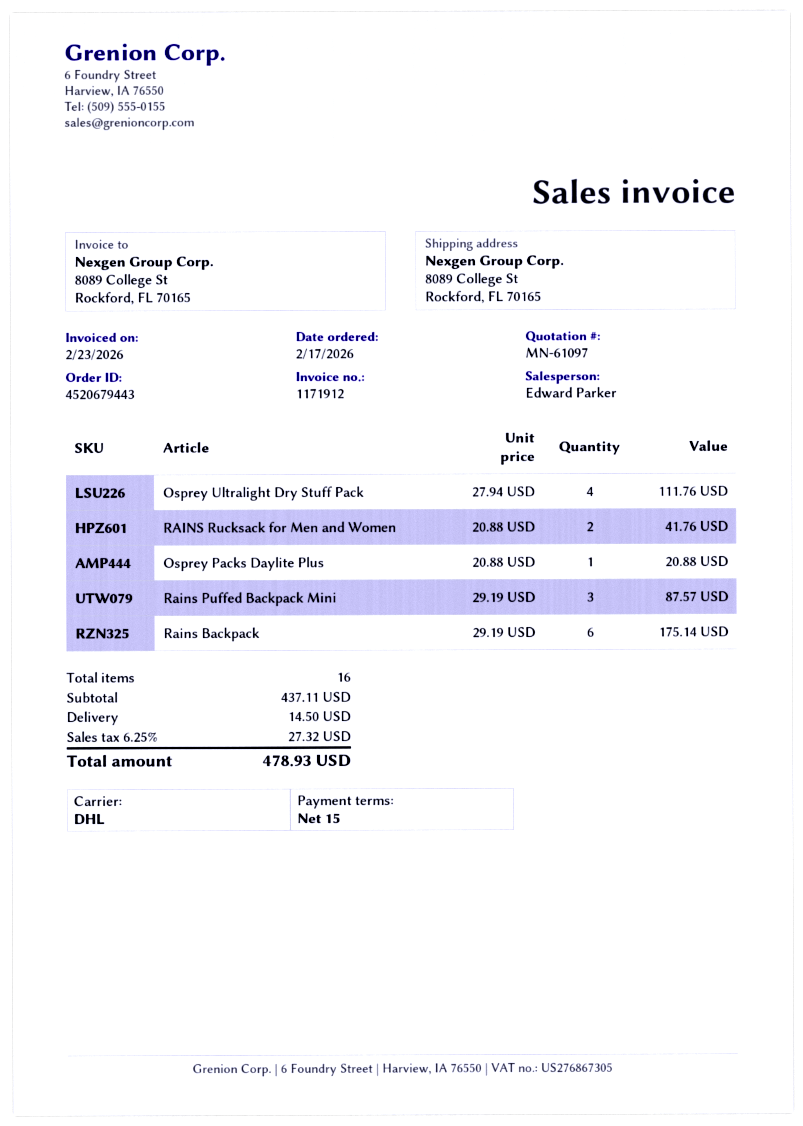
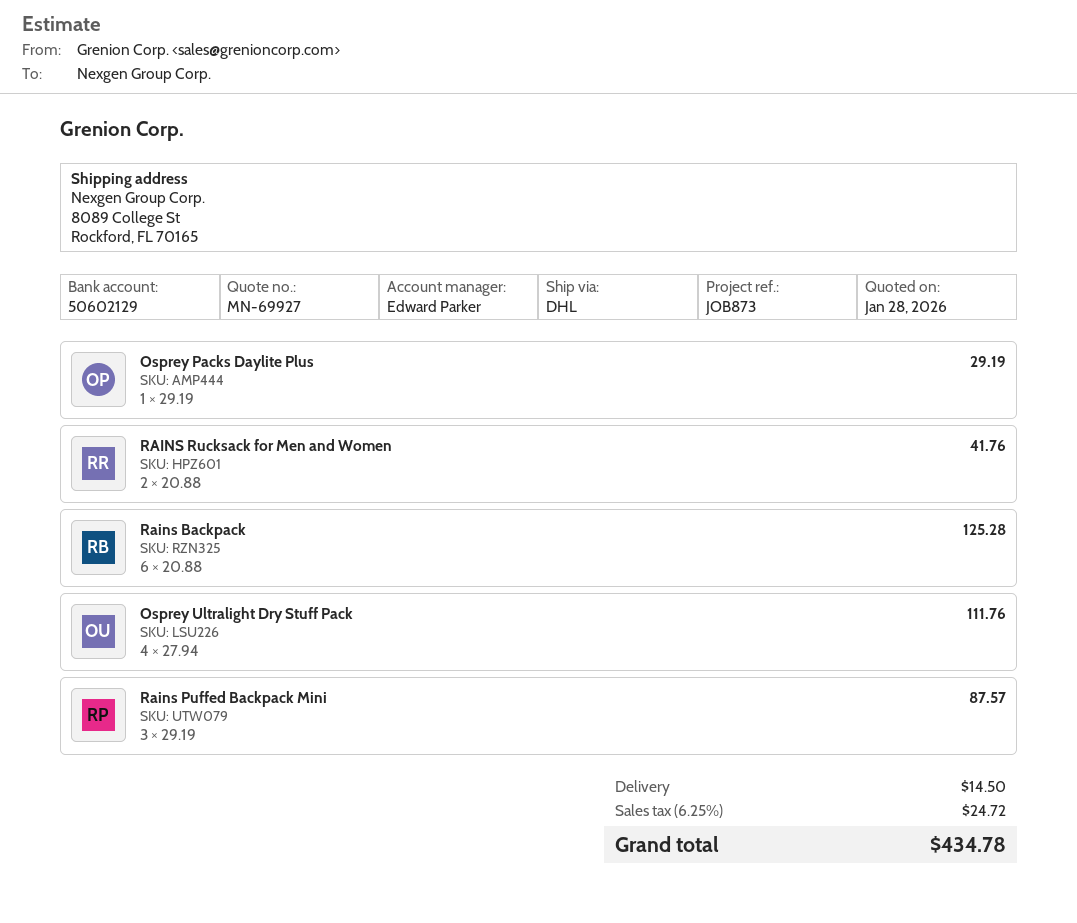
quote number: MN-61097 -> MN-69927
Osprey Packs Daylite Plus: 1 x 20.88 = 20.88 -> 1 x 29.19 = 29.19
Rains Backpack: 6 x 29.19 = 175.14 -> 6 x 20.88 = 125.28
tax: 6.25% = 27.32 -> 6.25% = 24.72
total: 478.93 -> 434.78

